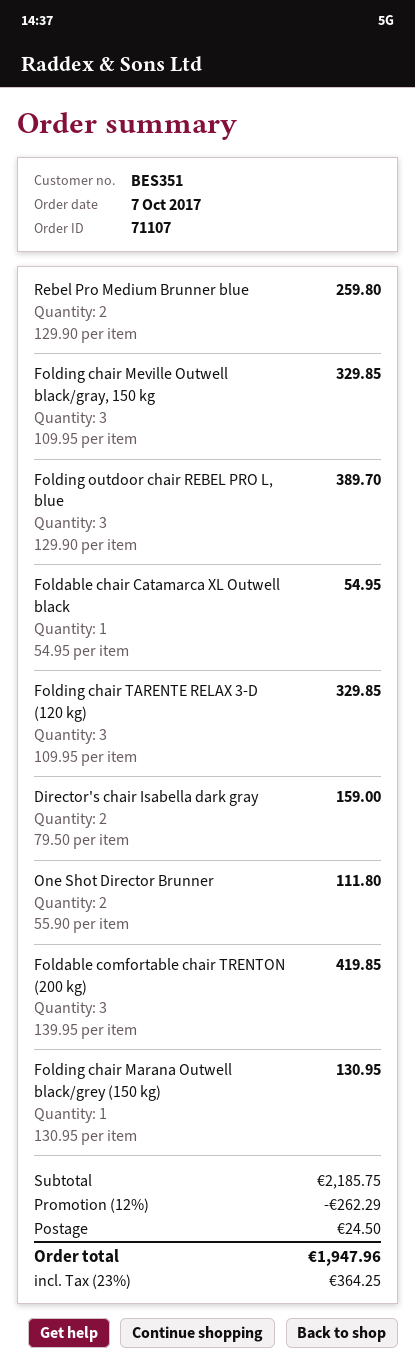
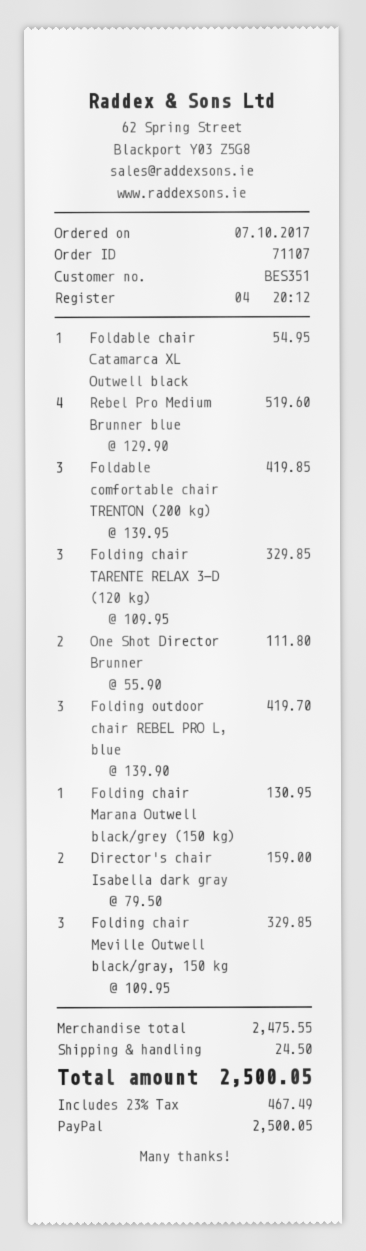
Rebel Pro Medium Brunner blue: 2 x 129.90 = 259.80 -> 4 x 129.90 = 519.60
Folding outdoor chair REBEL PRO L, blue: 3 x 129.90 = 389.70 -> 3 x 139.90 = 419.70
subtotal: 2185.75 -> 2475.55
discount: 12% = 262.29 -> none
tax: 23% = 364.25 -> 23% = 467.49
total: 1947.96 -> 2500.05

